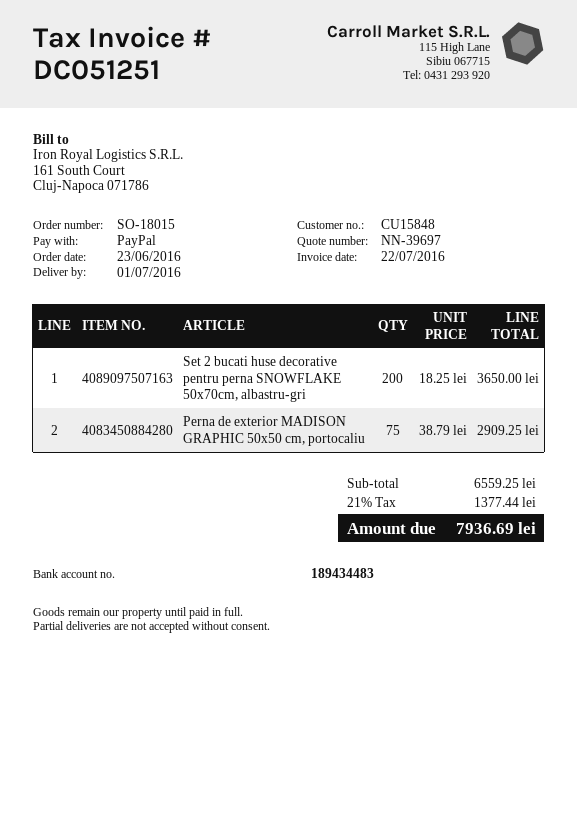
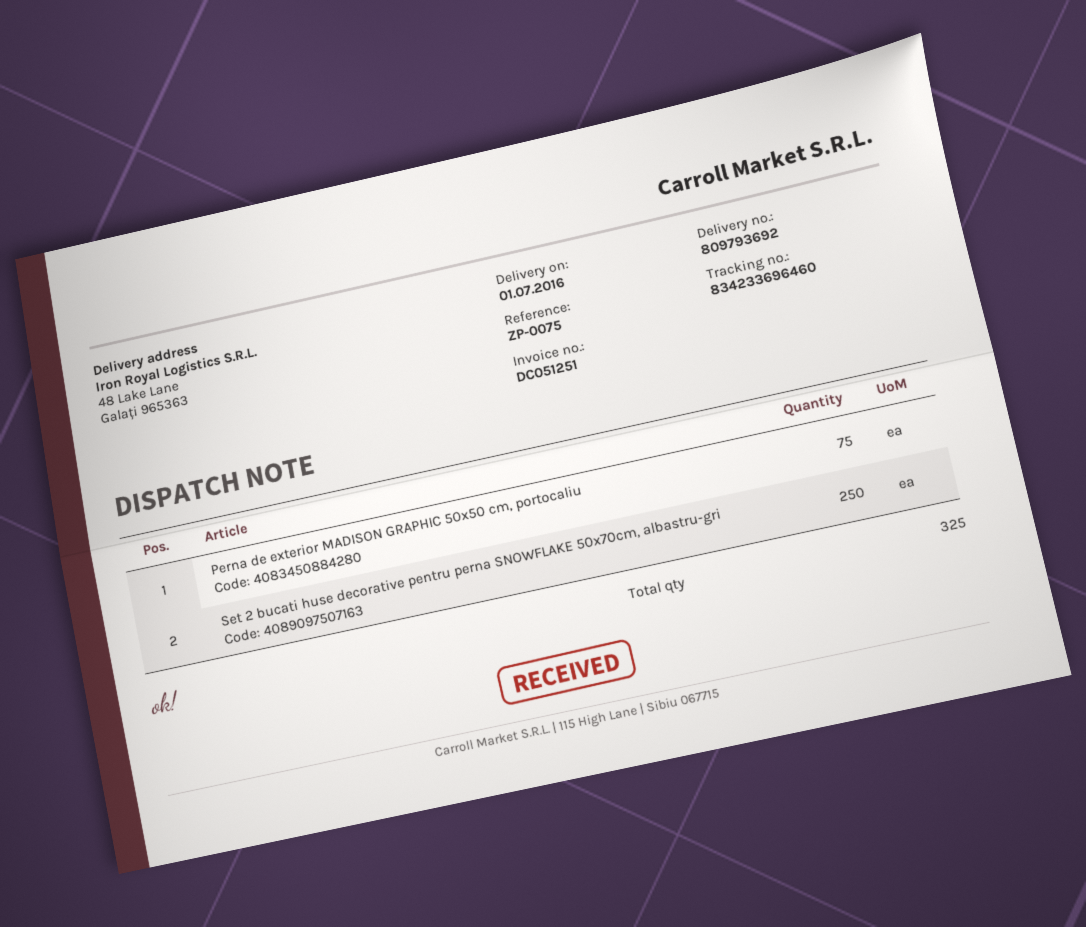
Set 2 bucati huse decorative pentru perna SNOWFLAKE 50x70cm, albastru-gri: 200 -> 250

